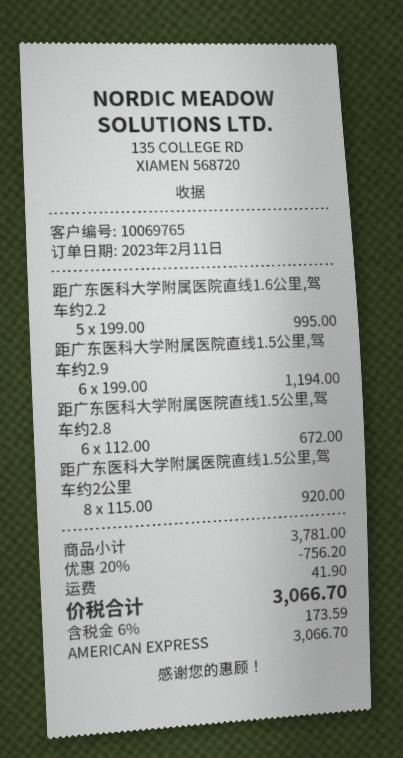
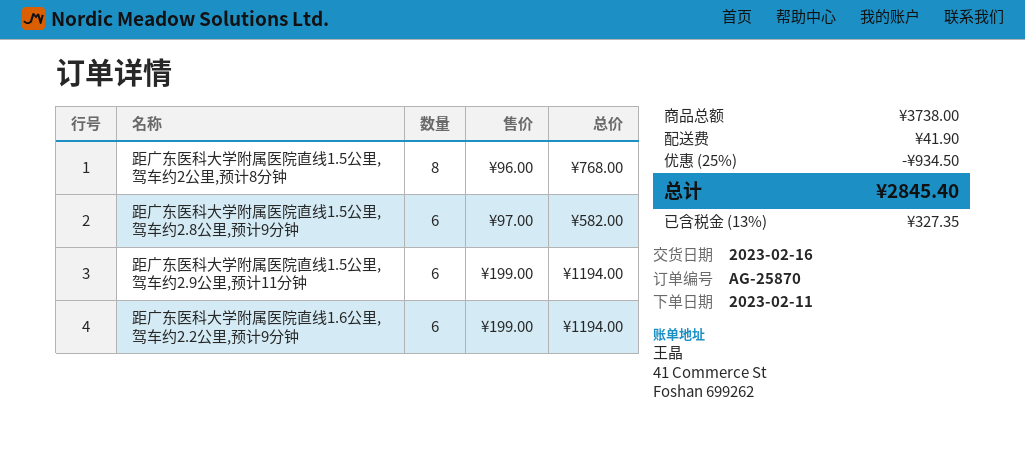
距广东医科大学附属医院直线1.6公里,驾车约2.2: 5 x 199.00 = 995.00 -> 6 x 199.00 = 1194.00
距广东医科大学附属医院直线1.5公里,驾车约2.8: 6 x 112.00 = 672.00 -> 6 x 97.00 = 582.00
距广东医科大学附属医院直线1.5公里,驾车约2公里: 8 x 115.00 = 920.00 -> 8 x 96.00 = 768.00
subtotal: 3781.00 -> 3738.00
discount: 20% = 756.20 -> 25% = 934.50
tax: 6% = 173.59 -> 13% = 327.35
total: 3066.70 -> 2845.40

